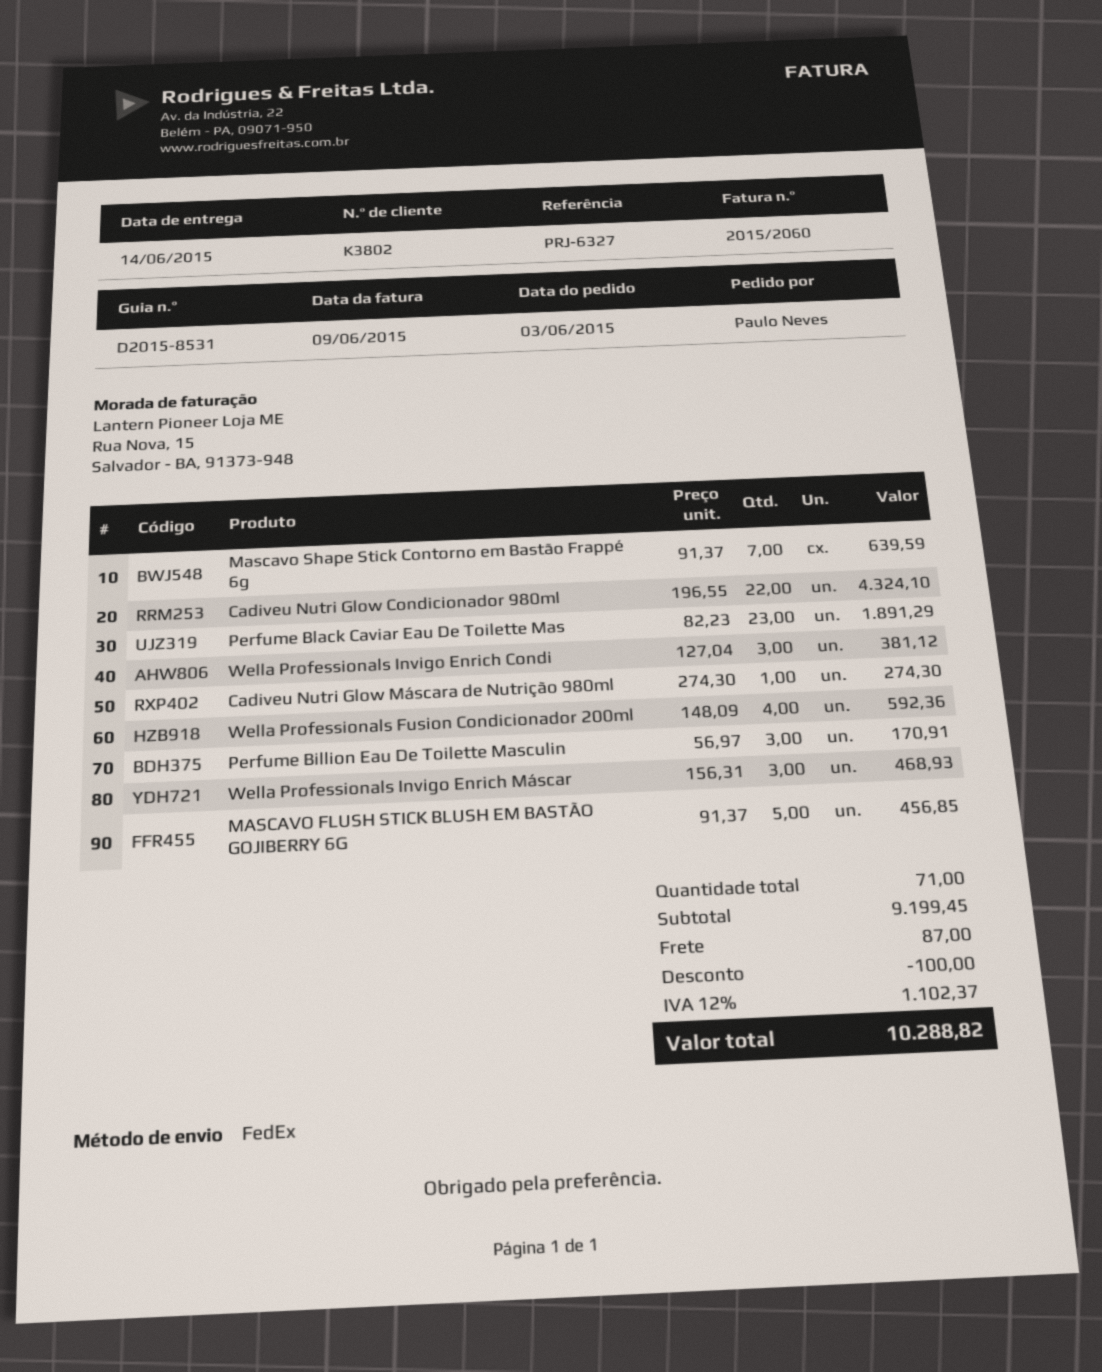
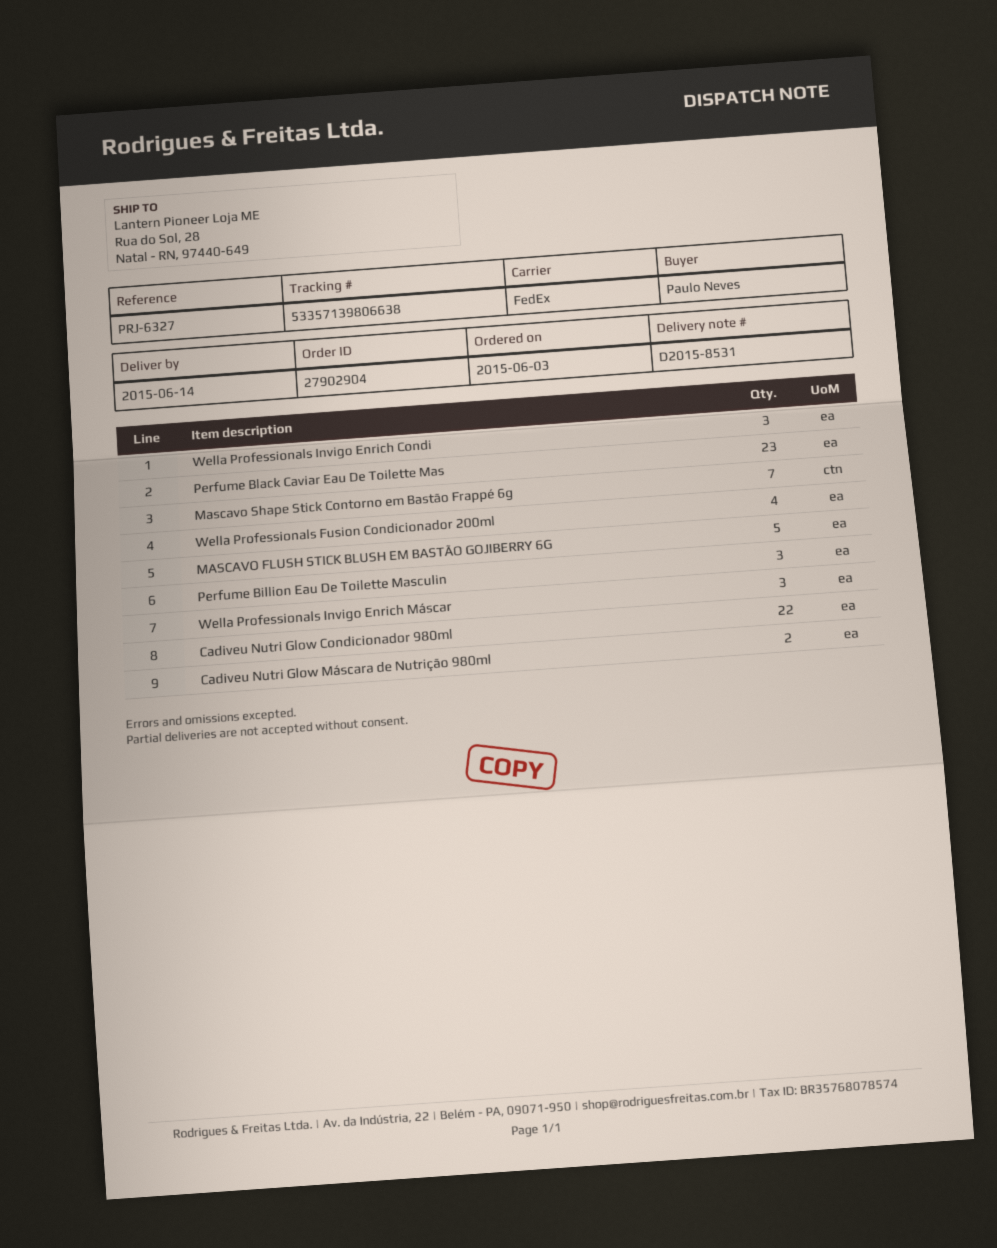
Cadiveu Nutri Glow Máscara de Nutrição 980ml: 1 -> 2

